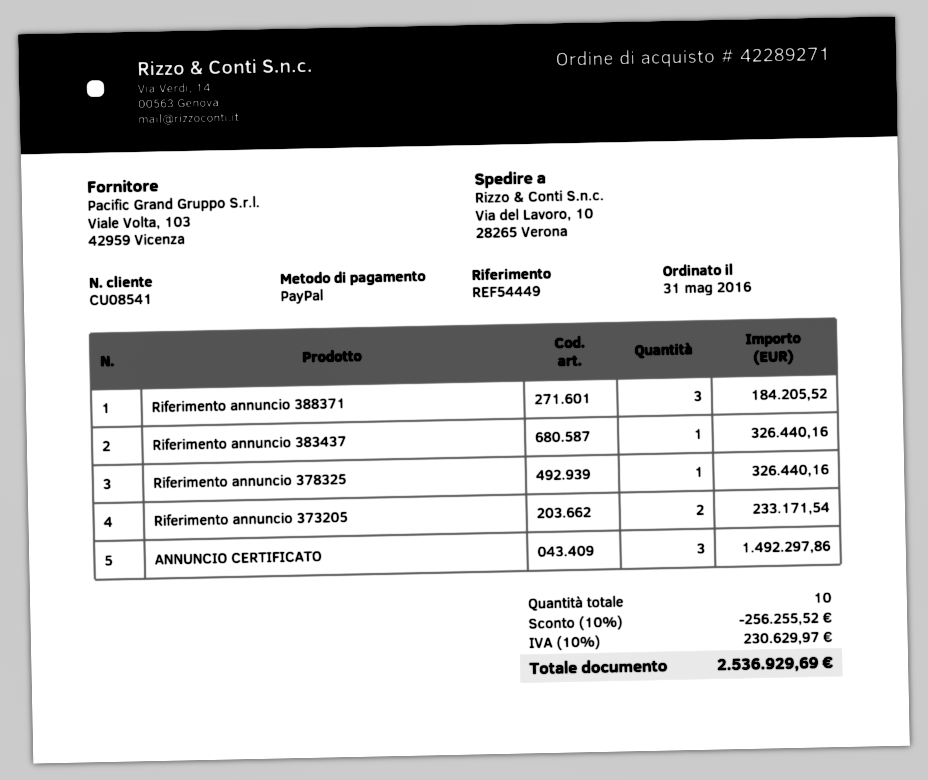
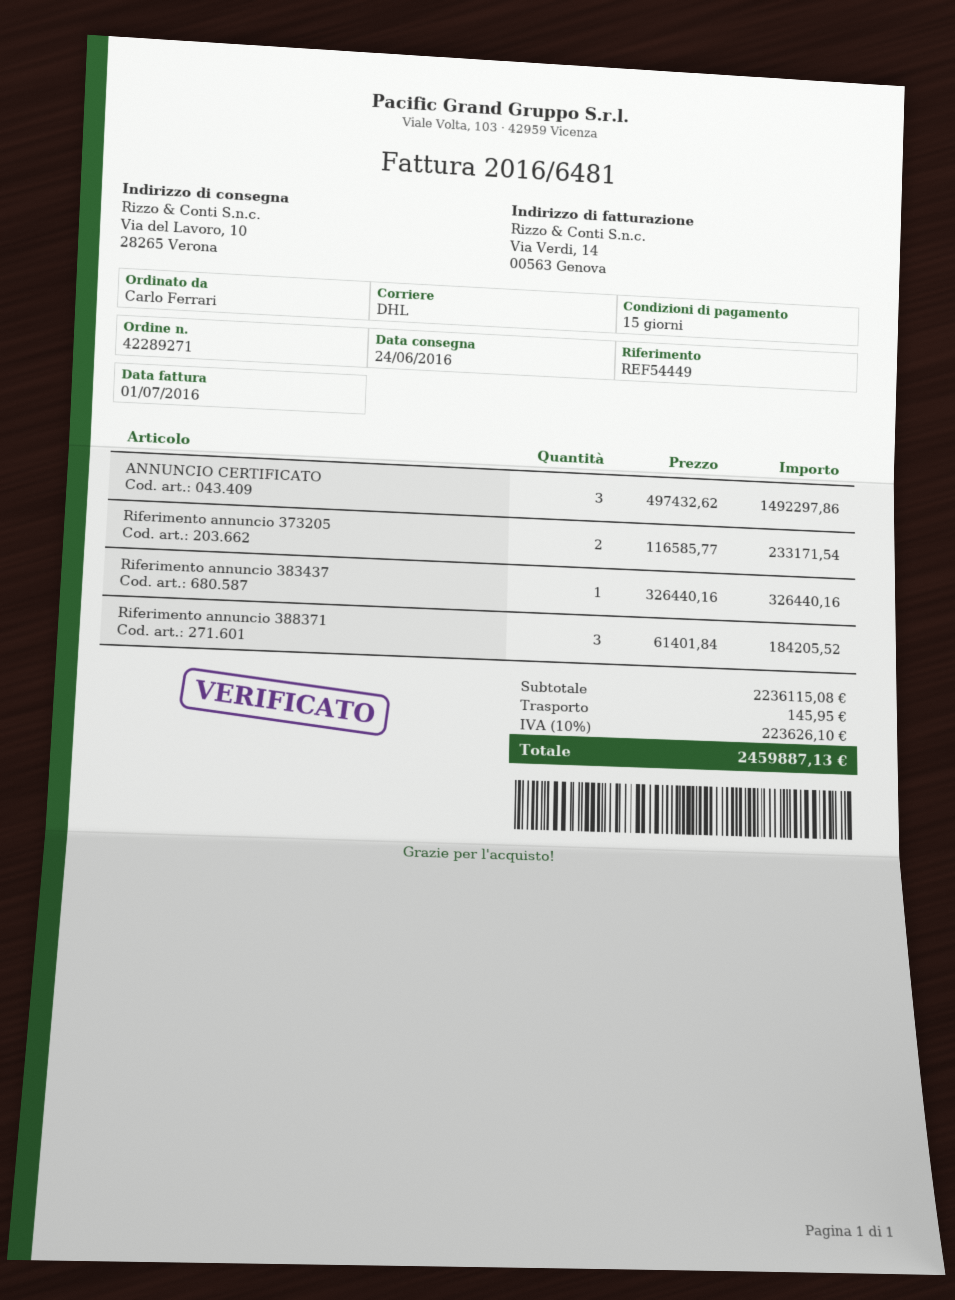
Riferimento annuncio 378325: 1 for 326440.16 -> none
discount: 10% = 256255.52 -> none
shipping: none -> 145.95
tax: 10% = 230629.97 -> 10% = 223626.10
total: 2536929.69 -> 2459887.13

